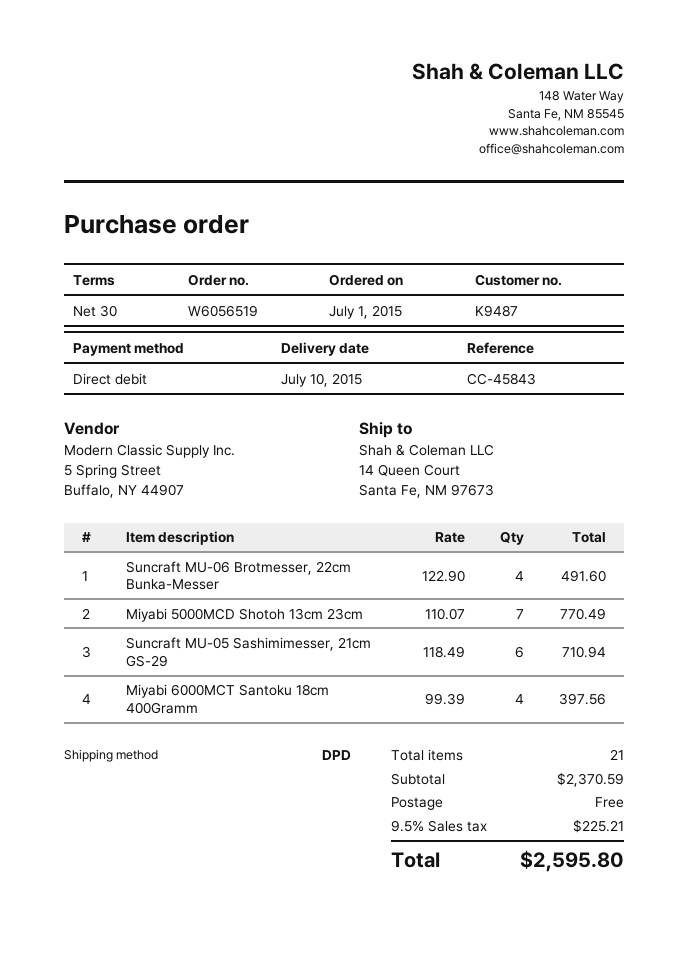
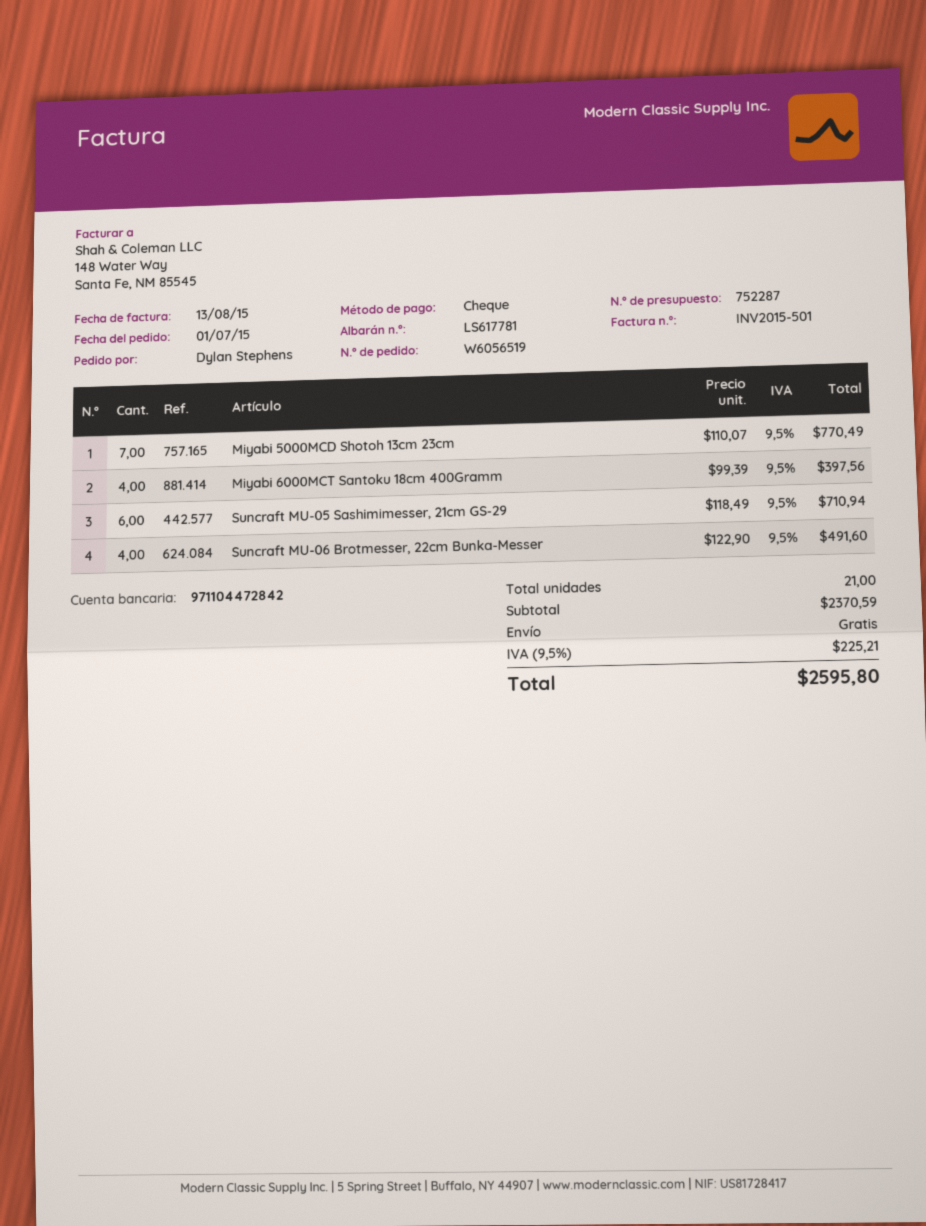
payment method: direct debit -> cheque

